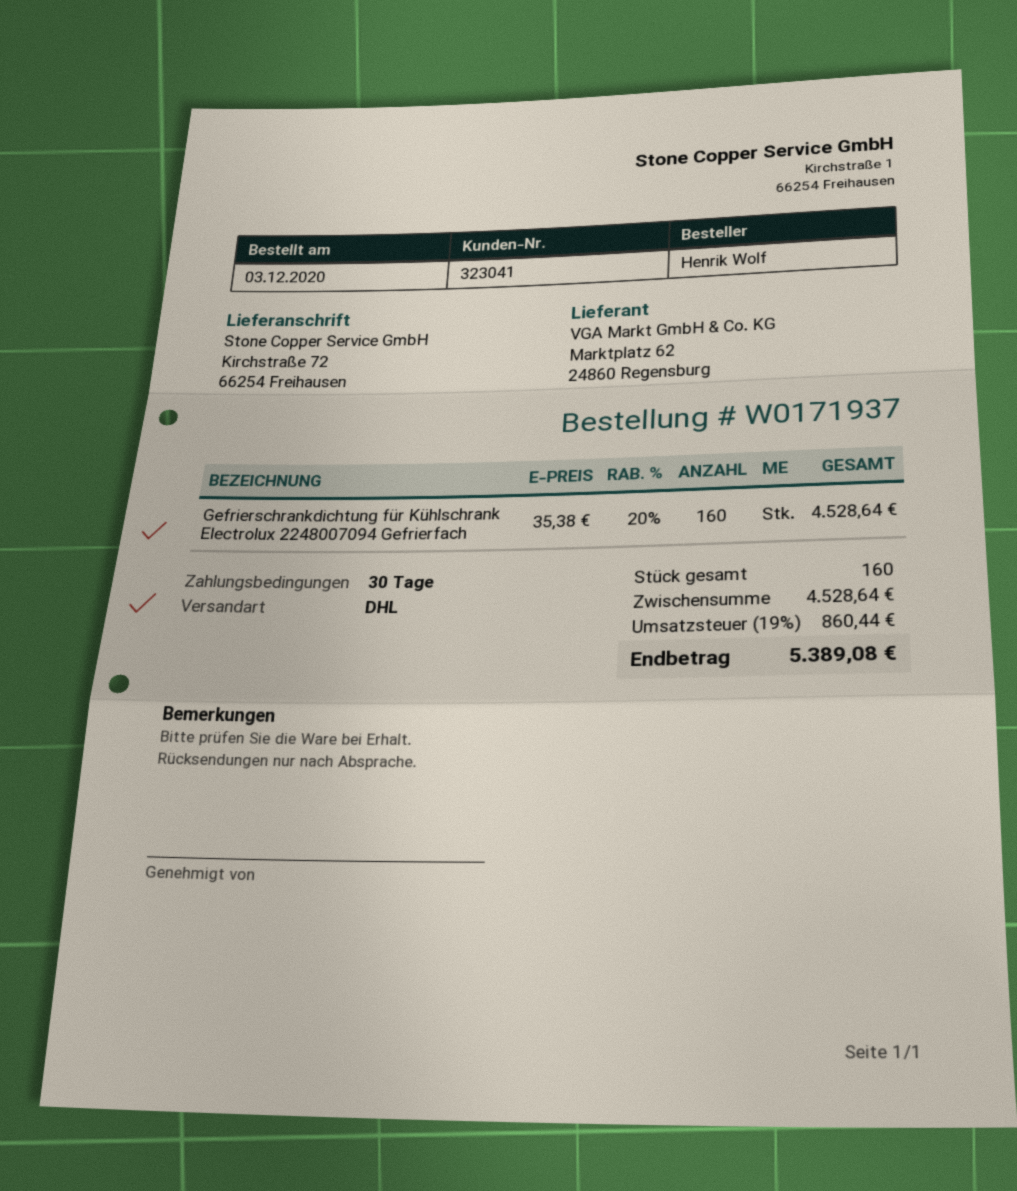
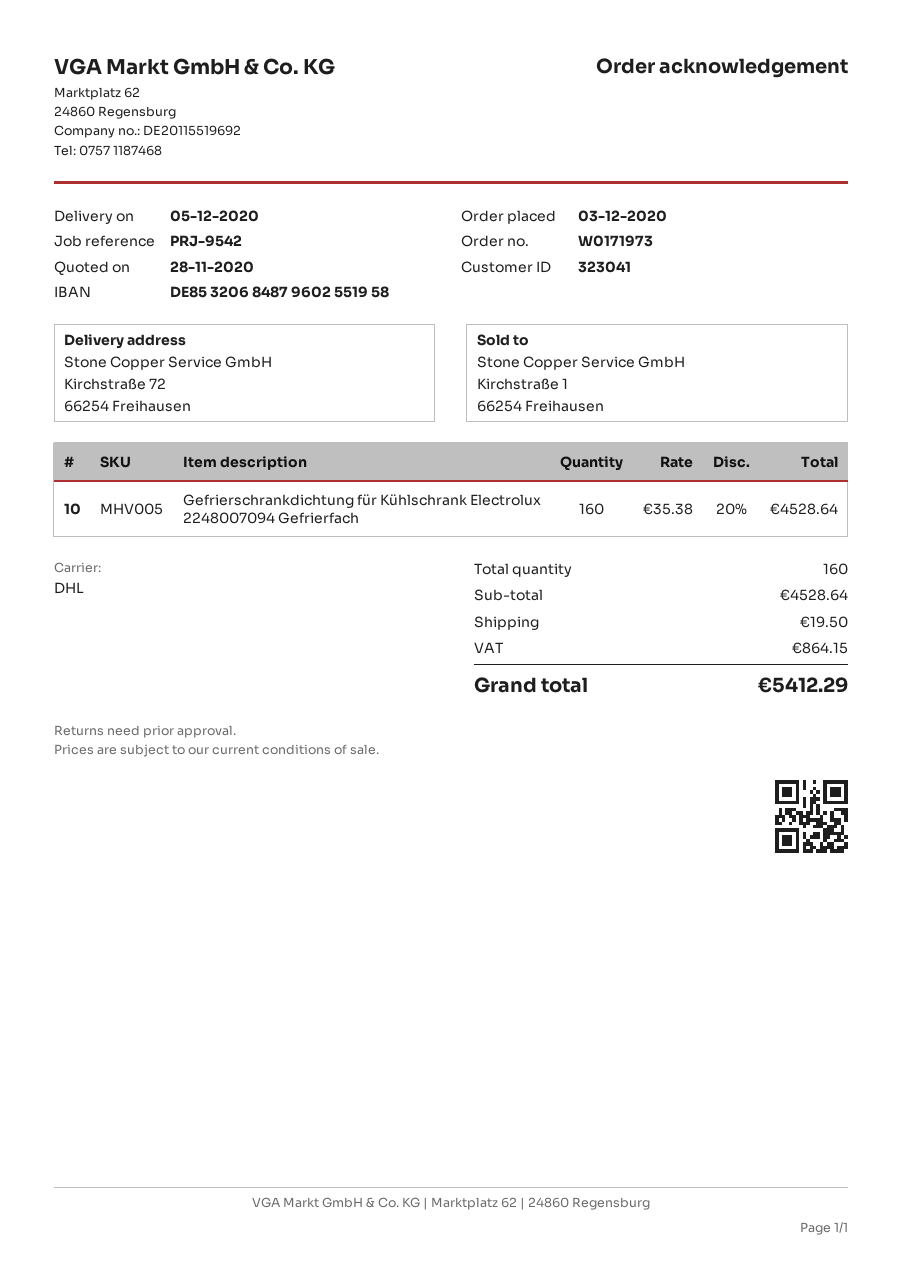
order number: W0171937 -> W0171973
shipping: none -> 19.50
tax: 860.44 -> 864.15
total: 5389.08 -> 5412.29

